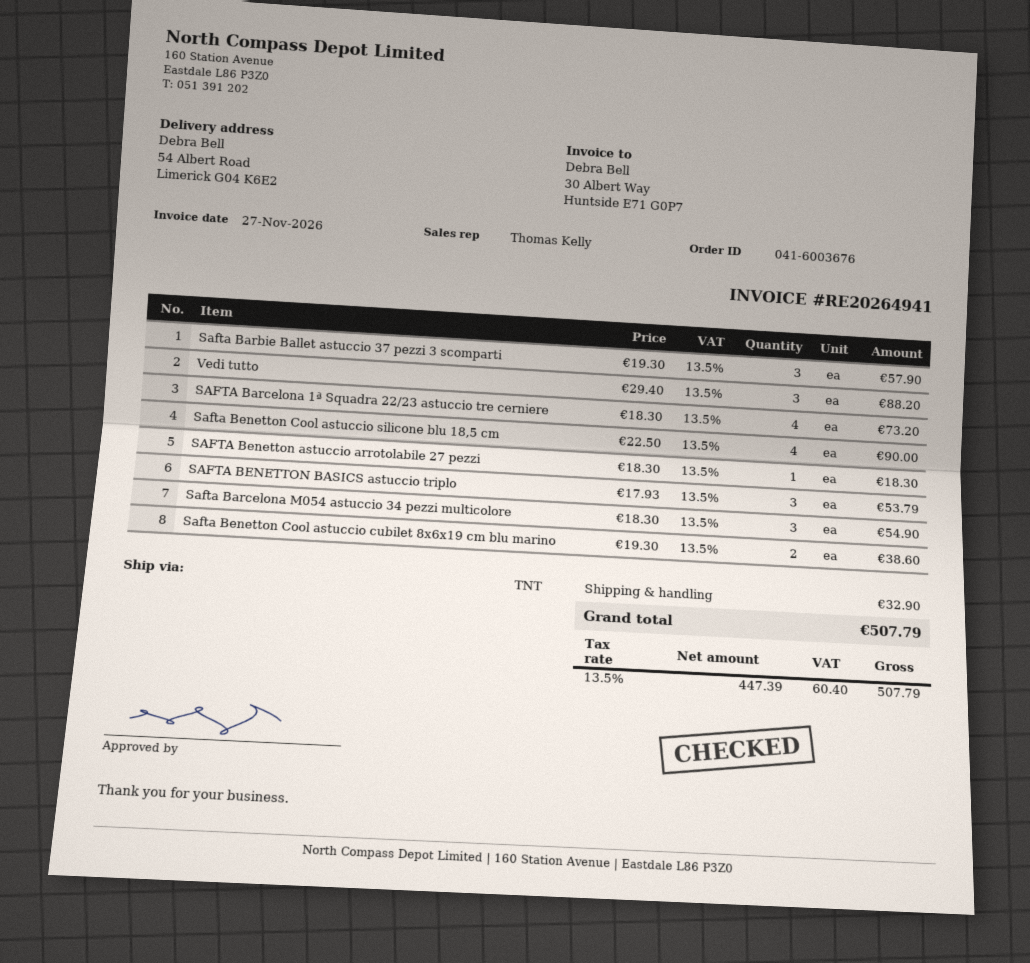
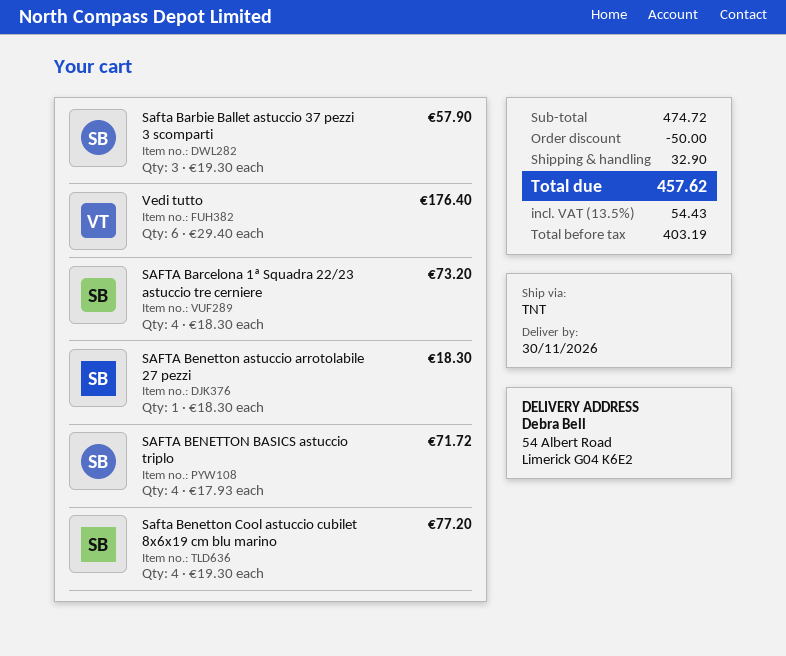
Vedi tutto: 3 x 29.40 = 88.20 -> 6 x 29.40 = 176.40
Safta Benetton Cool astuccio silicone blu 18,5 cm: 4 x 22.50 = 90.00 -> none
SAFTA BENETTON BASICS astuccio triplo: 3 x 17.93 = 53.79 -> 4 x 17.93 = 71.72
Safta Barcelona M054 astuccio 34 pezzi multicolore: 3 x 18.30 = 54.90 -> none
Safta Benetton Cool astuccio cubilet 8x6x19 cm blu marino: 2 x 19.30 = 38.60 -> 4 x 19.30 = 77.20
discount: none -> 50.00
net: 447.39 -> 403.19
tax: 13.5% = 60.40 -> 13.5% = 54.43
total: 507.79 -> 457.62

